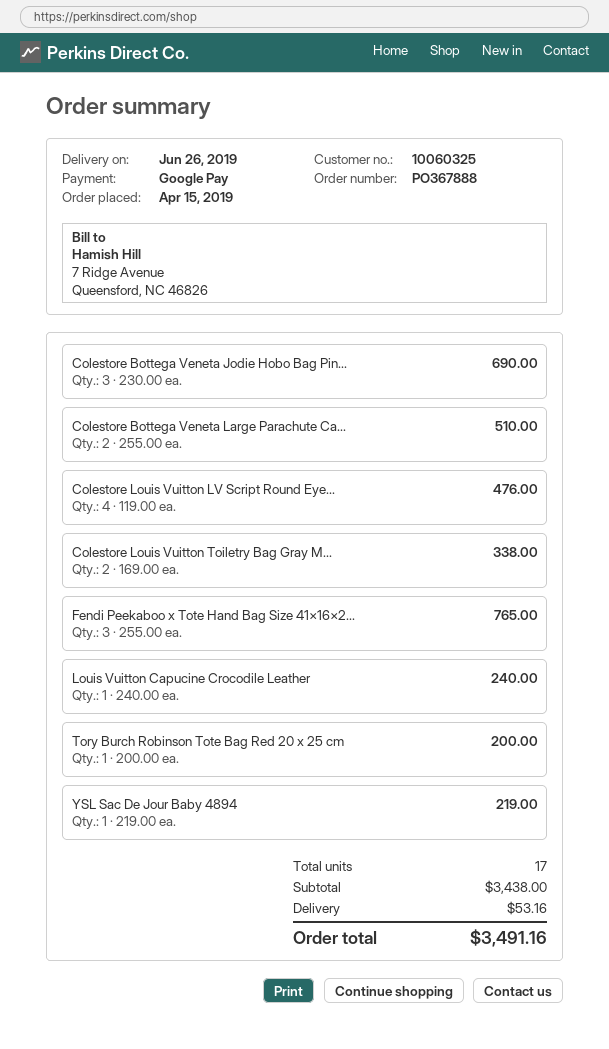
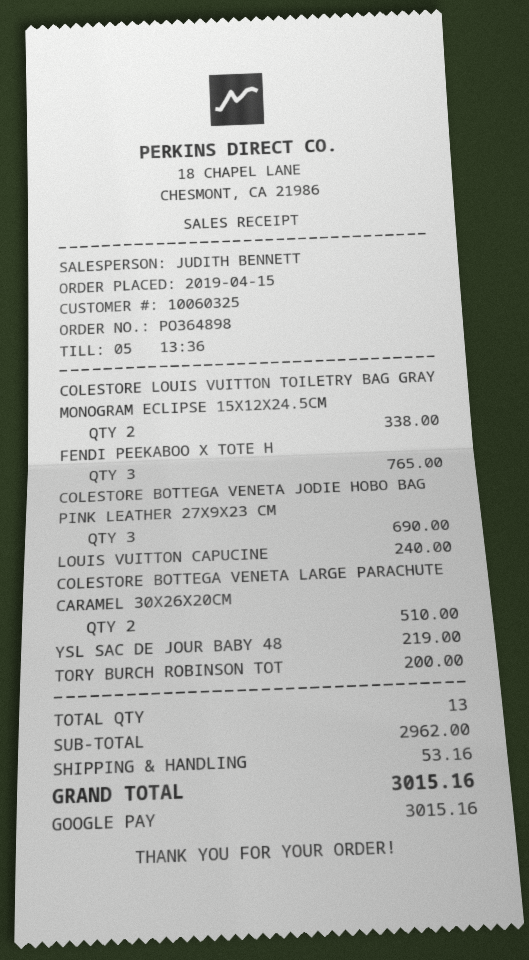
order number: PO367888 -> PO364898
Colestore Louis Vuitton LV Script Round Eye...: 4 for 476.00 -> none
total quantity: 17 -> 13
subtotal: 3438.00 -> 2962.00
total: 3491.16 -> 3015.16

